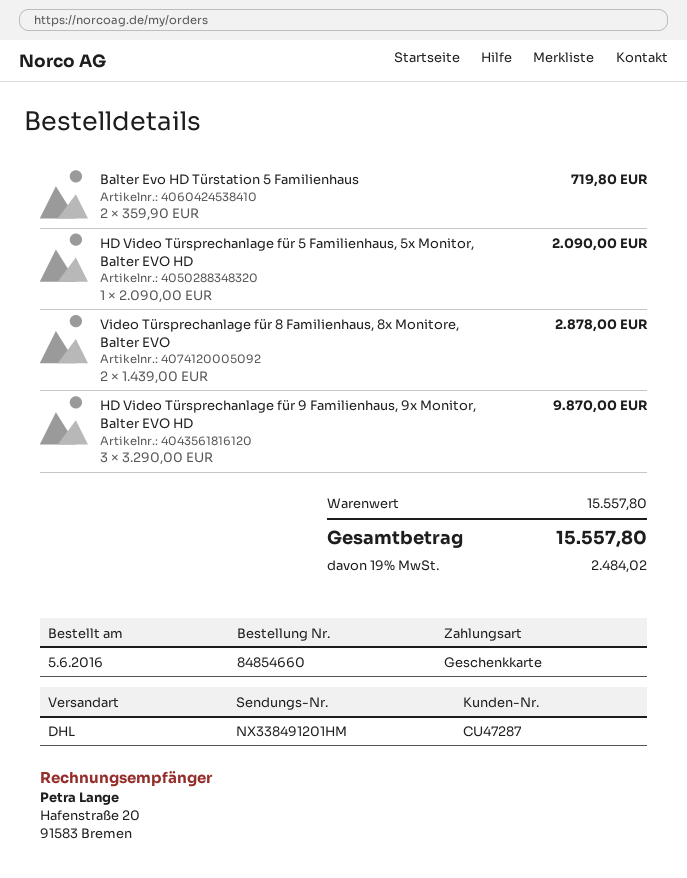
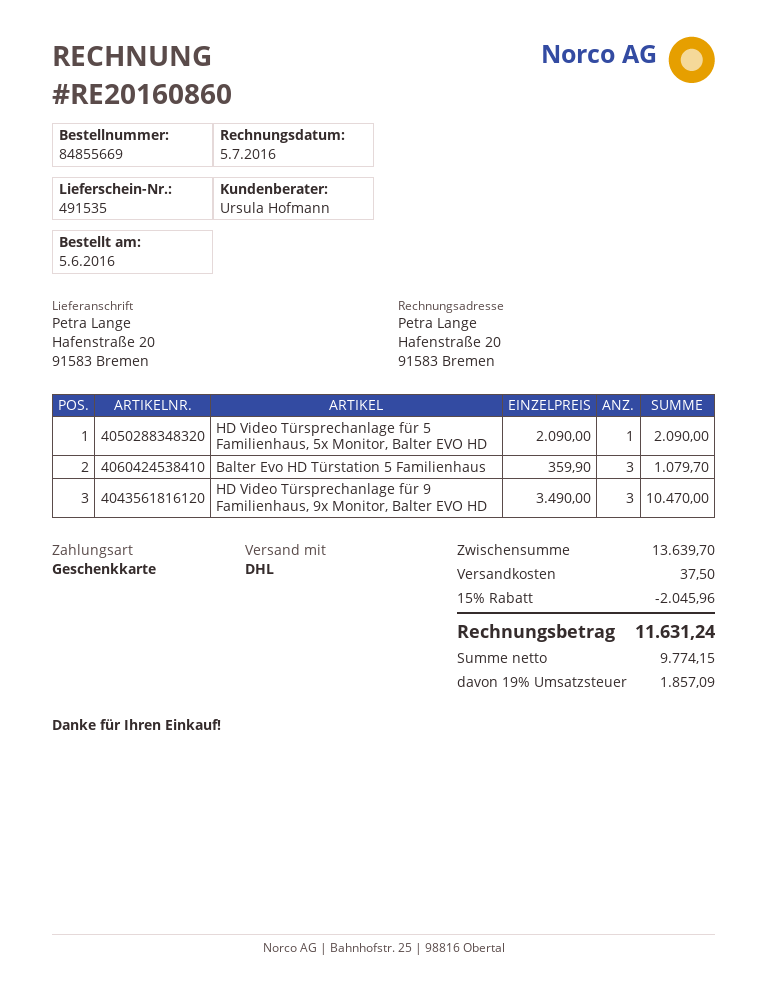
order number: 84854660 -> 84855669
Balter Evo HD Türstation 5 Familienhaus: 2 x 359.90 = 719.80 -> 3 x 359.90 = 1079.70
Video Türsprechanlage für 8 Familienhaus, 8x Monitore, Balter EVO: 2 x 1439.00 = 2878.00 -> none
HD Video Türsprechanlage für 9 Familienhaus, 9x Monitor, Balter EVO HD: 3 x 3290.00 = 9870.00 -> 3 x 3490.00 = 10470.00
subtotal: 15557.80 -> 13639.70
discount: none -> 15% = 2045.96
shipping: none -> 37.50
tax: 19% = 2484.02 -> 19% = 1857.09
total: 15557.80 -> 11631.24

